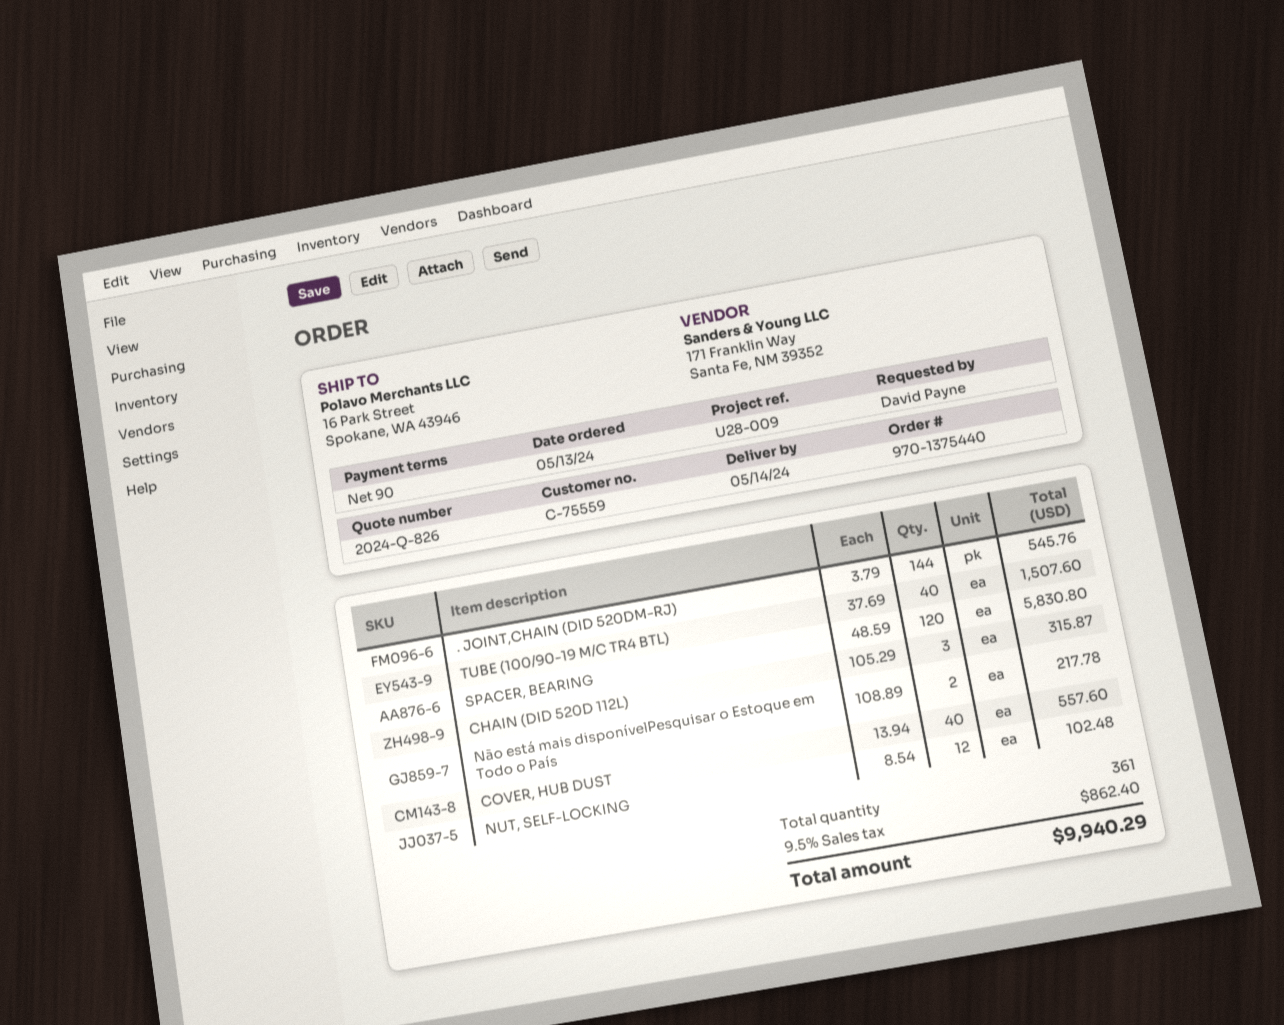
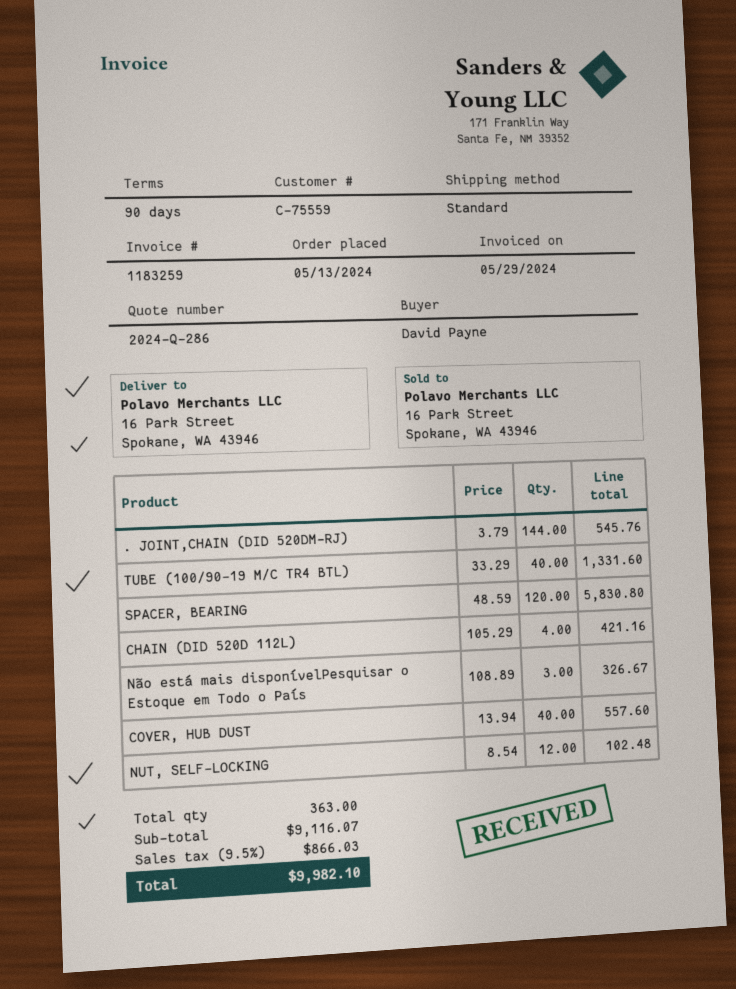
quote number: 2024-Q-826 -> 2024-Q-286
TUBE (100/90-19 M/C TR4 BTL): 40 x 37.69 = 1507.60 -> 40 x 33.29 = 1331.60
CHAIN (DID 520D 112L): 3 x 105.29 = 315.87 -> 4 x 105.29 = 421.16
Não está mais disponívelPesquisar o Estoque em Todo o País: 2 x 108.89 = 217.78 -> 3 x 108.89 = 326.67
total quantity: 361 -> 363
tax: 9.5% = 862.40 -> 9.5% = 866.03
total: 9940.29 -> 9982.10

